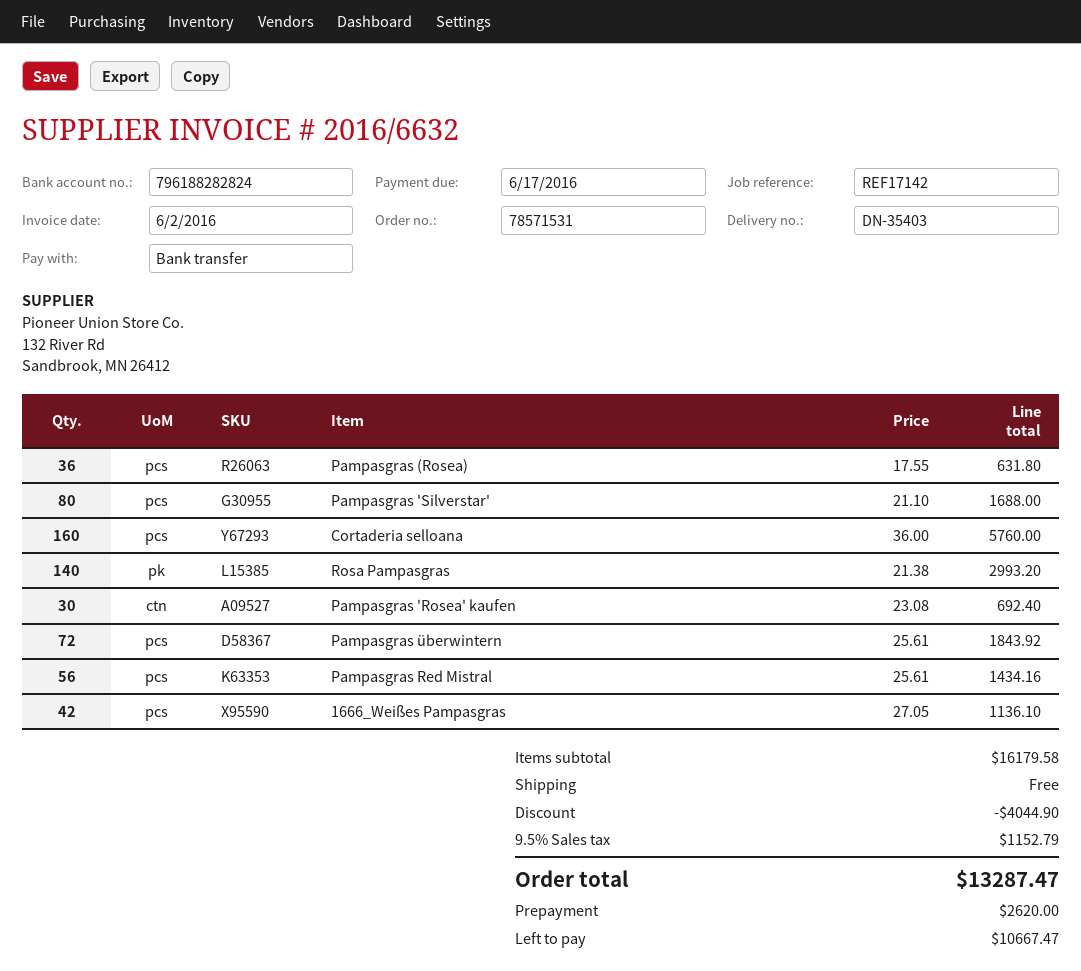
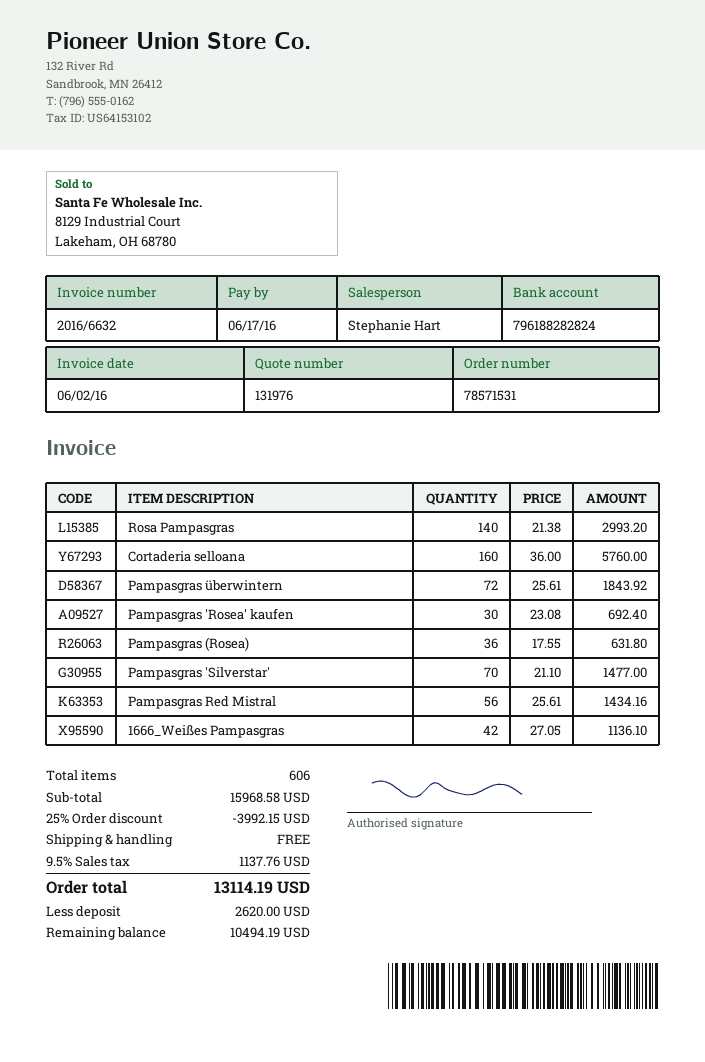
Pampasgras 'Silverstar': 80 x 21.10 = 1688.00 -> 70 x 21.10 = 1477.00
subtotal: 16179.58 -> 15968.58
discount: 4044.90 -> 3992.15
tax: 9.5% = 1152.79 -> 9.5% = 1137.76
total: 13287.47 -> 13114.19
balance: 10667.47 -> 10494.19

